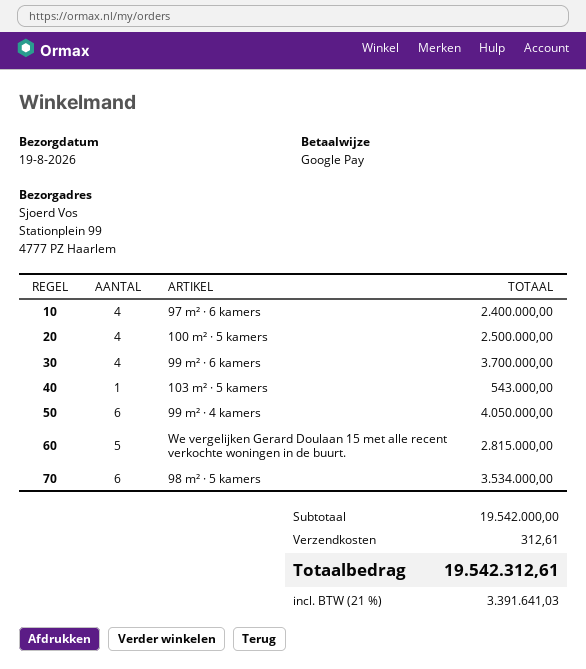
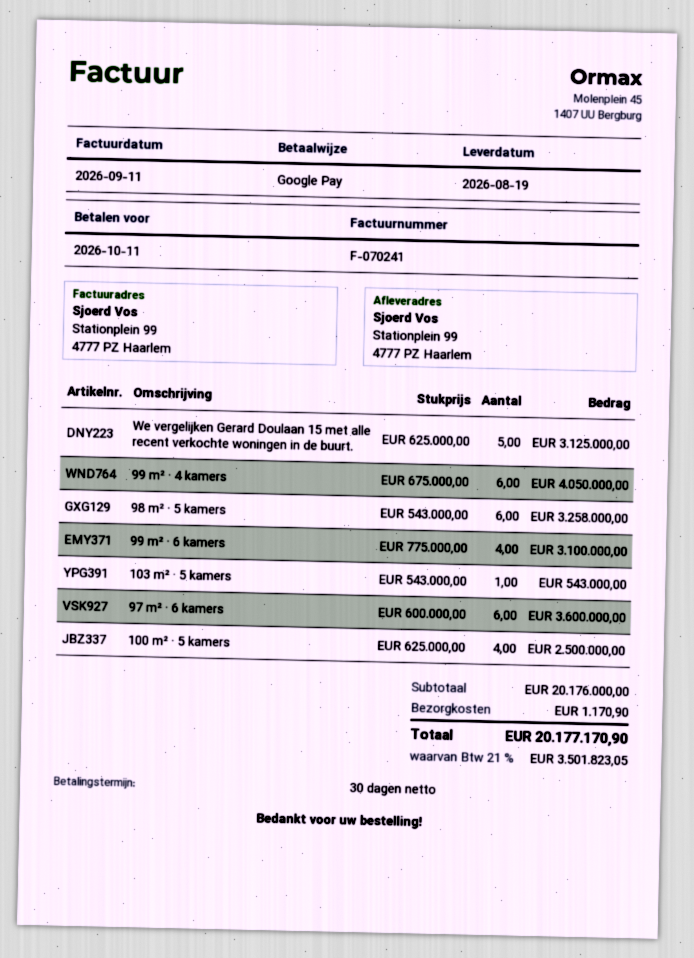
97 m² · 6 kamers: 4 for 2400000.00 -> 6 for 3600000.00
99 m² · 6 kamers: 4 for 3700000.00 -> 4 for 3100000.00
We vergelijken Gerard Doulaan 15 met alle recent verkochte woningen in de buurt.: 5 for 2815000.00 -> 5 for 3125000.00
98 m² · 5 kamers: 6 for 3534000.00 -> 6 for 3258000.00
subtotal: 19542000.00 -> 20176000.00
shipping: 312.61 -> 1170.90
tax: 21% = 3391641.03 -> 21% = 3501823.05
total: 19542312.61 -> 20177170.90

